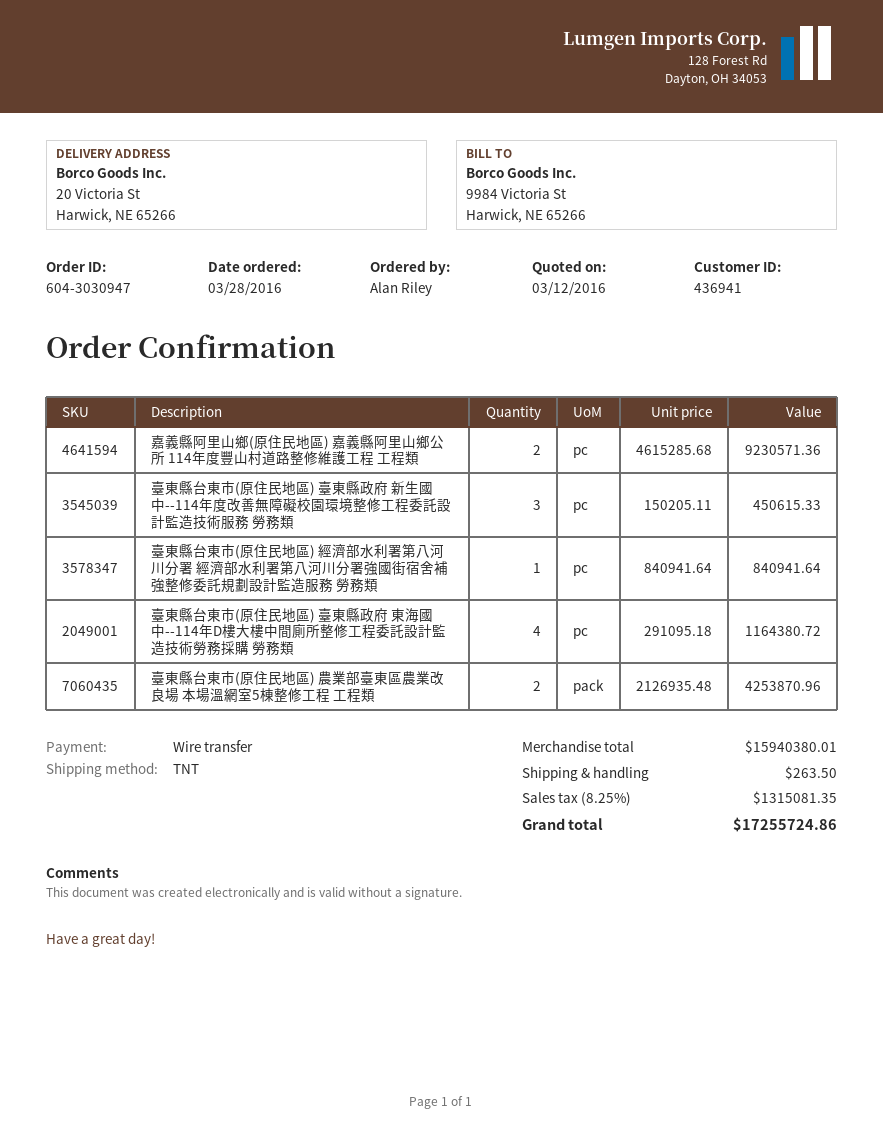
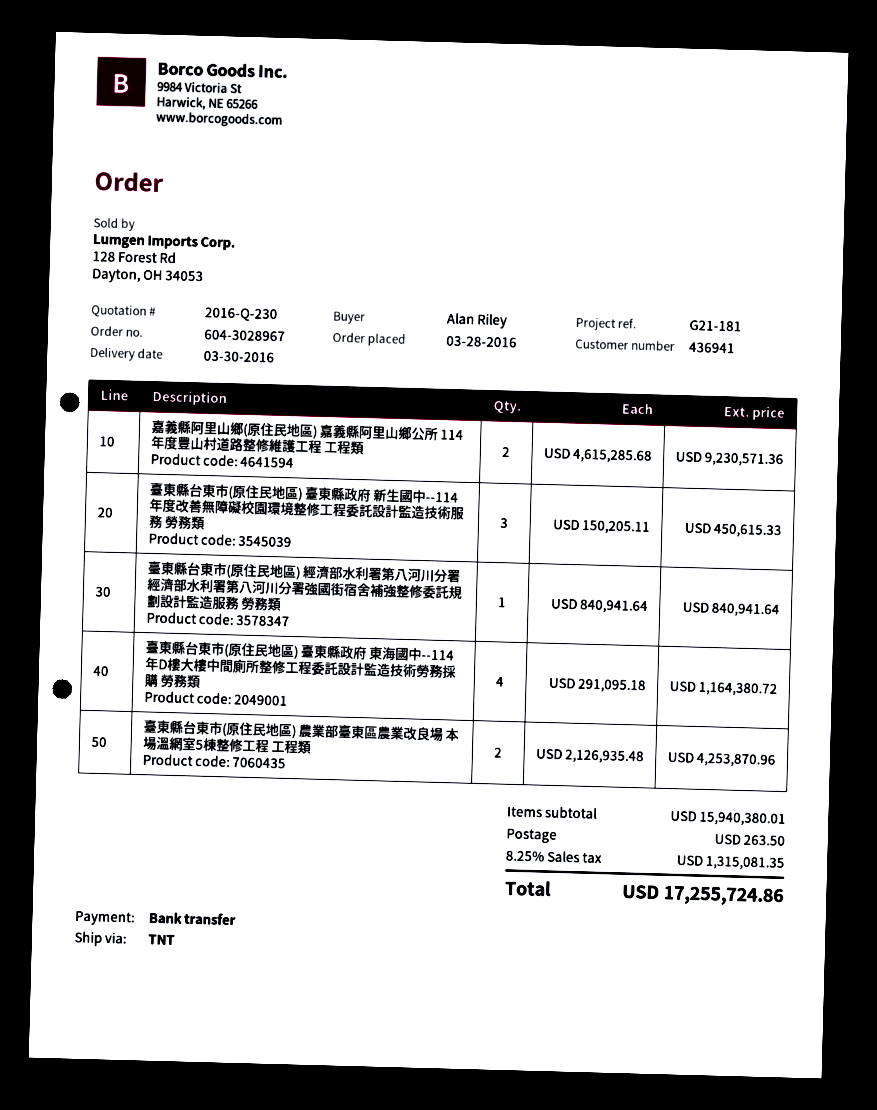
order number: 604-3030947 -> 604-3028967

